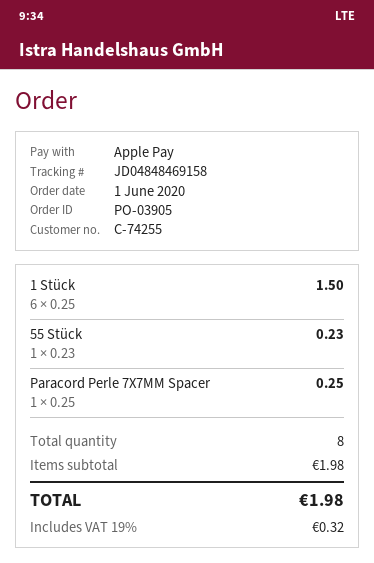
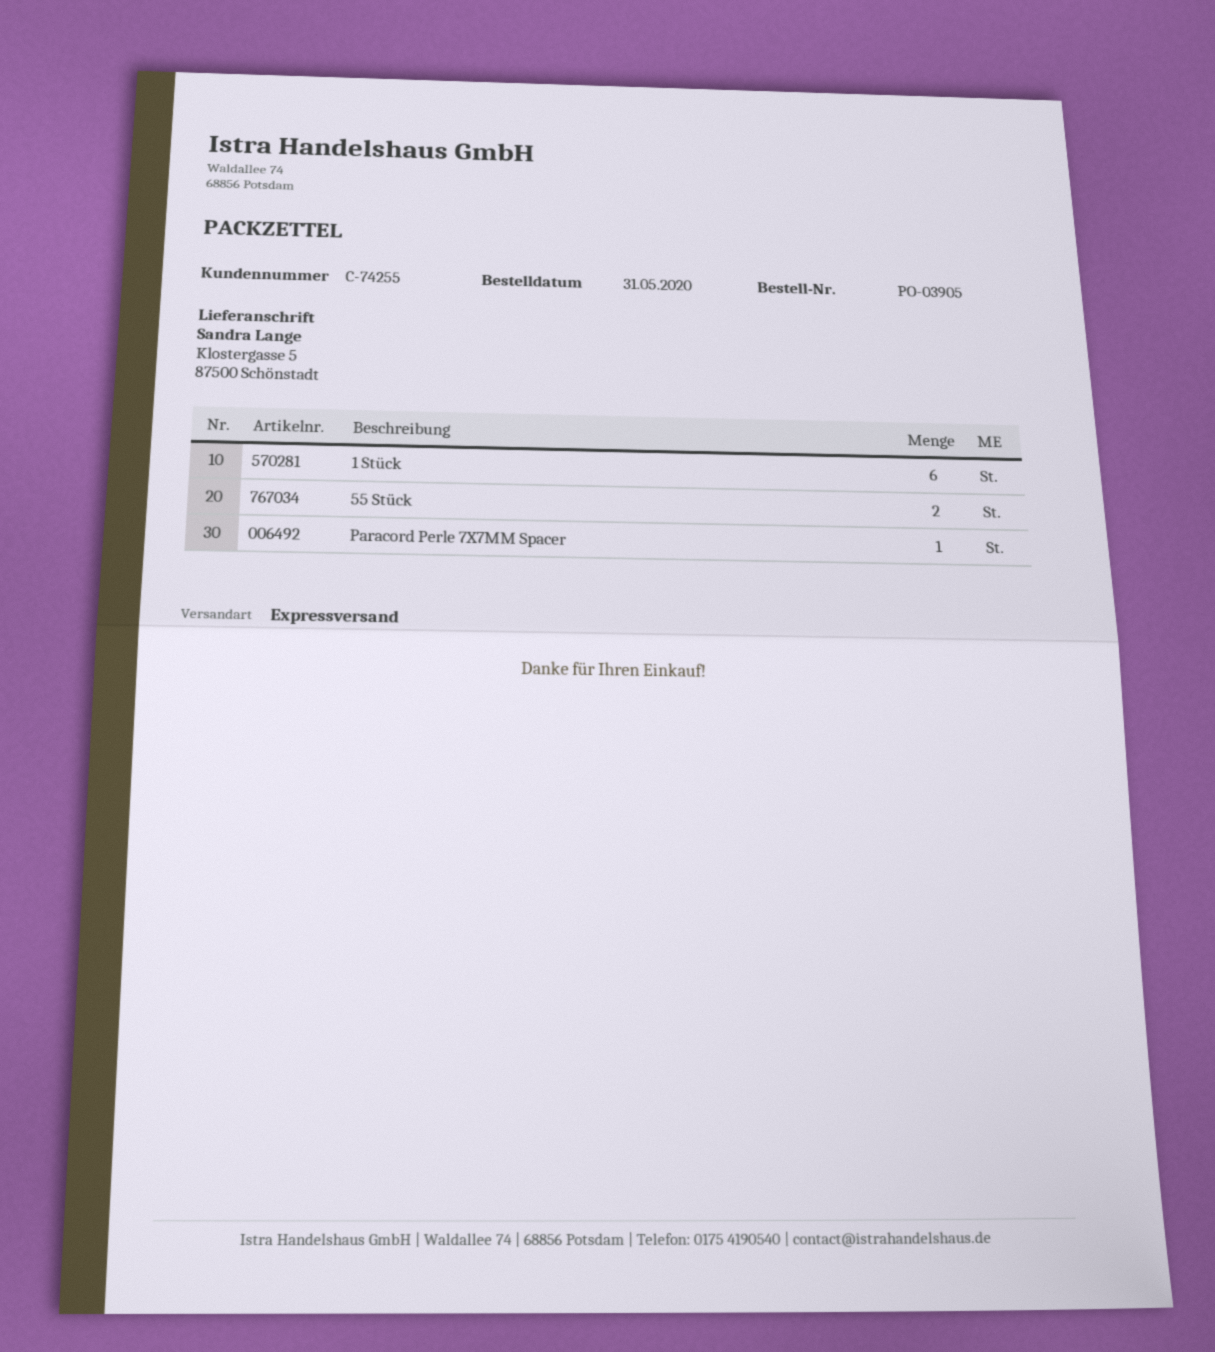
order date: 2020-06-01 -> 2020-05-31
55 Stück: 1 -> 2

